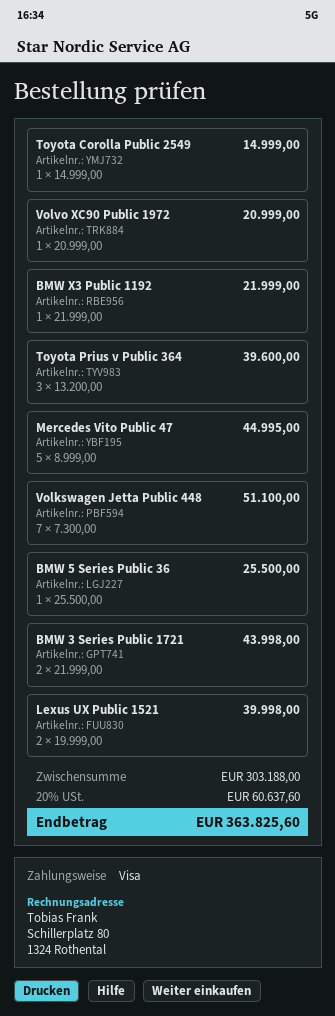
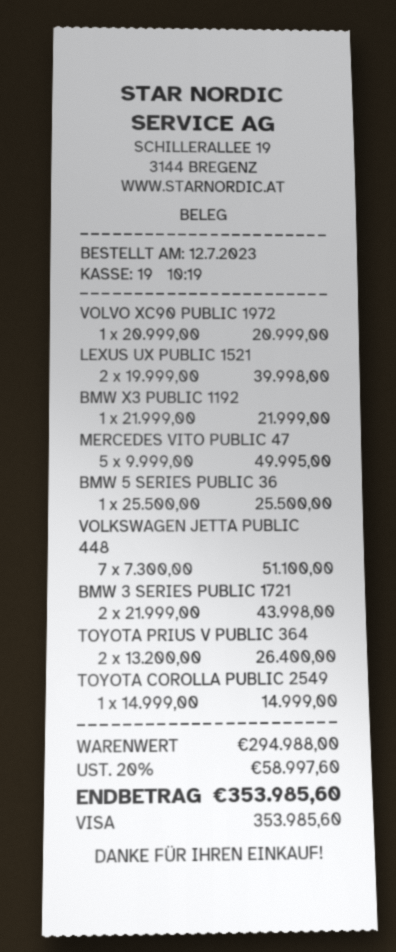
Toyota Prius v Public 364: 3 x 13200.00 = 39600.00 -> 2 x 13200.00 = 26400.00
Mercedes Vito Public 47: 5 x 8999.00 = 44995.00 -> 5 x 9999.00 = 49995.00
subtotal: 303188.00 -> 294988.00
tax: 20% = 60637.60 -> 20% = 58997.60
total: 363825.60 -> 353985.60

